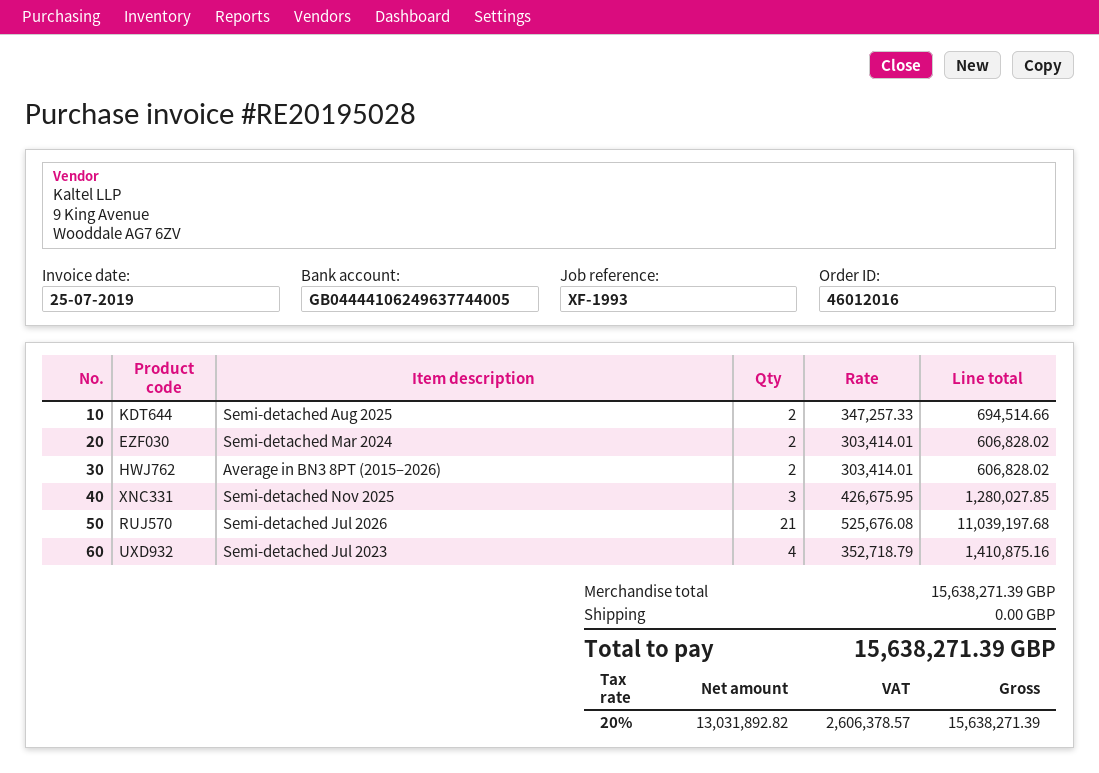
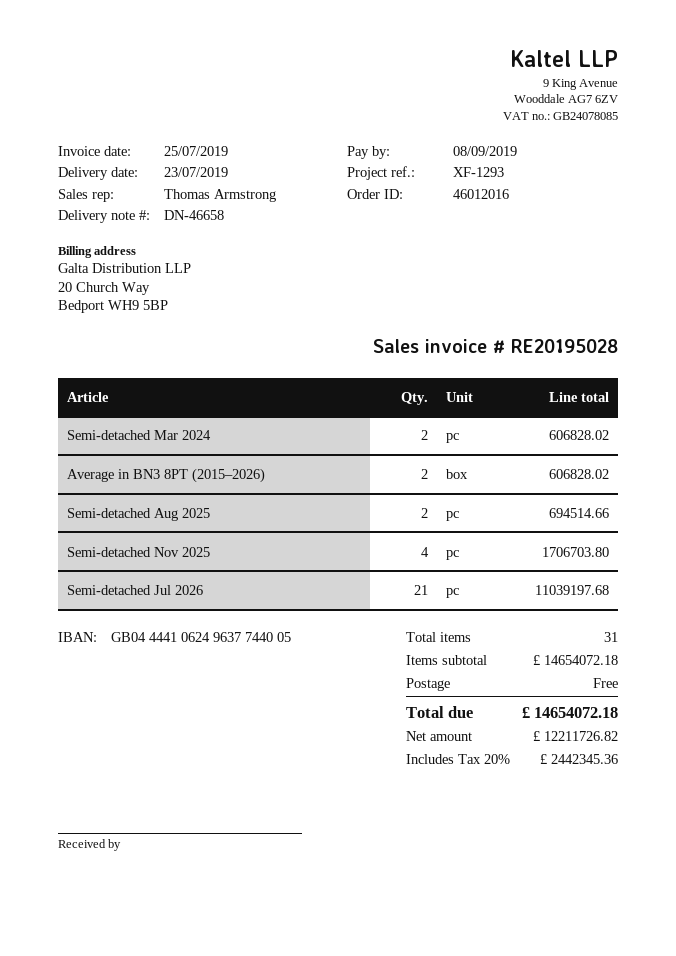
reference: XF-1993 -> XF-1293
Semi-detached Nov 2025: 3 for 1280027.85 -> 4 for 1706703.80
Semi-detached Jul 2023: 4 for 1410875.16 -> none
subtotal: 15638271.39 -> 14654072.18
net: 13031892.82 -> 12211726.82
tax: 20% = 2606378.57 -> 20% = 2442345.36
total: 15638271.39 -> 14654072.18

